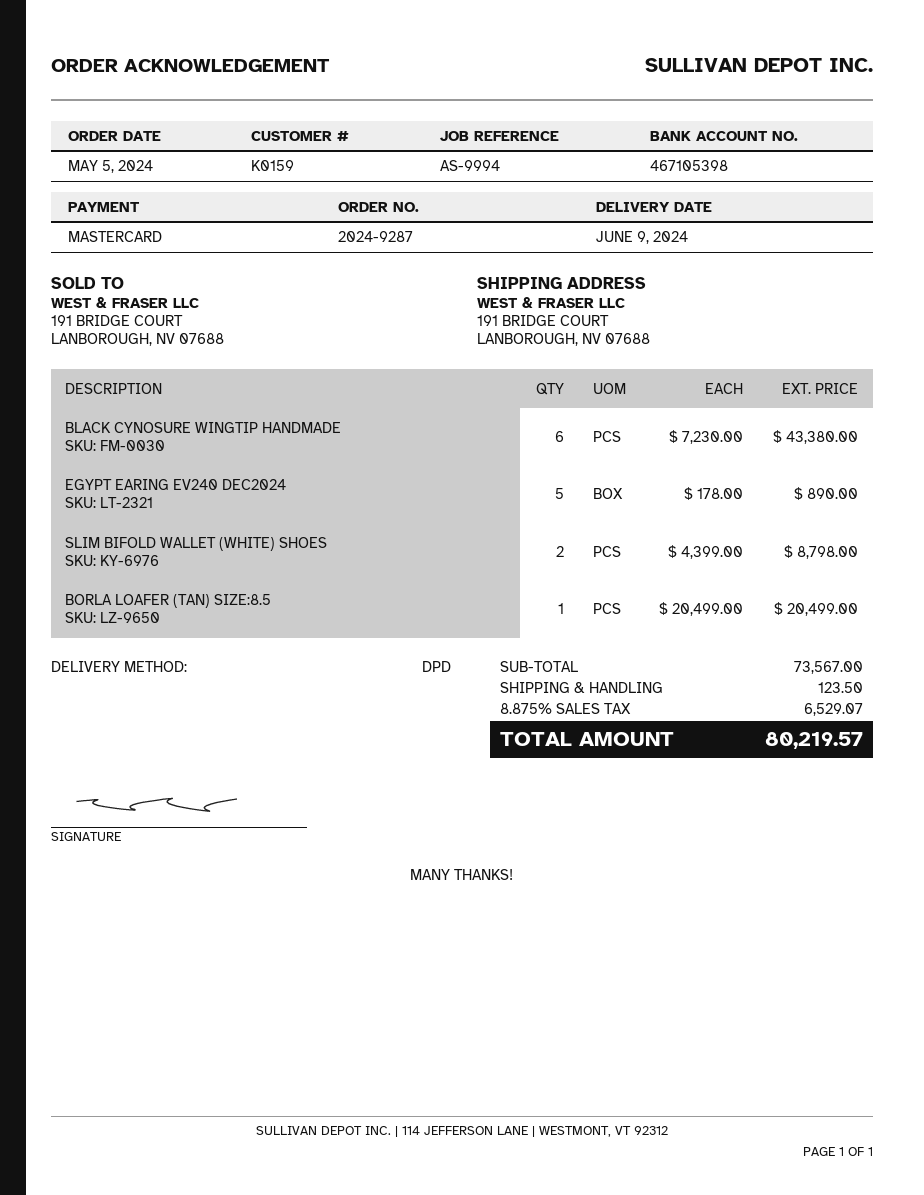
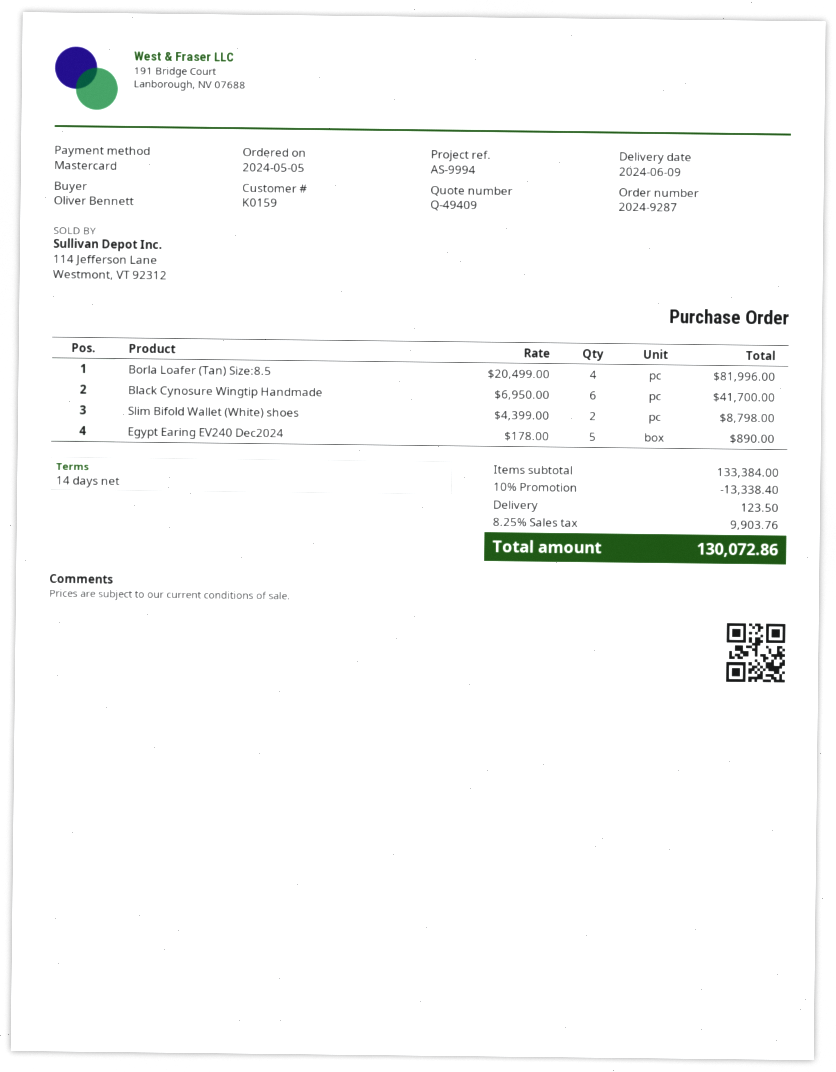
BLACK CYNOSURE WINGTIP HANDMADE: 6 x 7230.00 = 43380.00 -> 6 x 6950.00 = 41700.00
BORLA LOAFER (TAN) SIZE:8.5: 1 x 20499.00 = 20499.00 -> 4 x 20499.00 = 81996.00
subtotal: 73567.00 -> 133384.00
discount: none -> 10% = 13338.40
tax: 8.875% = 6529.07 -> 8.25% = 9903.76
total: 80219.57 -> 130072.86

